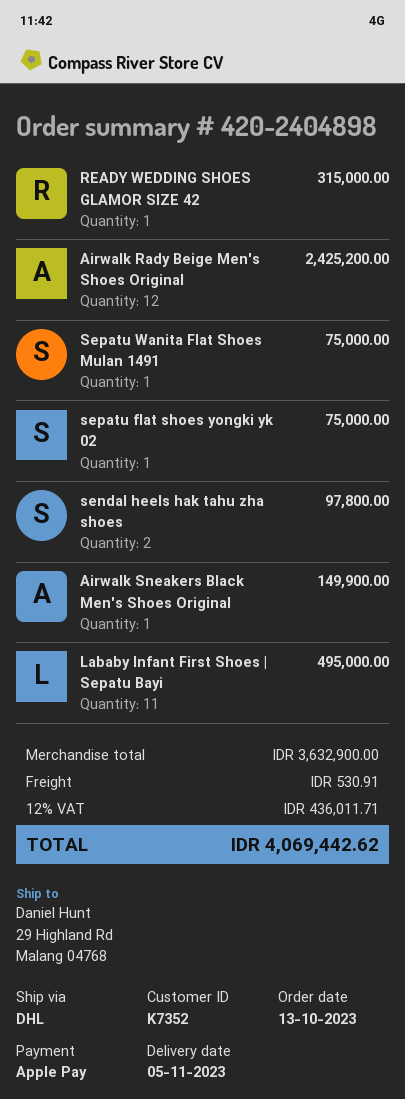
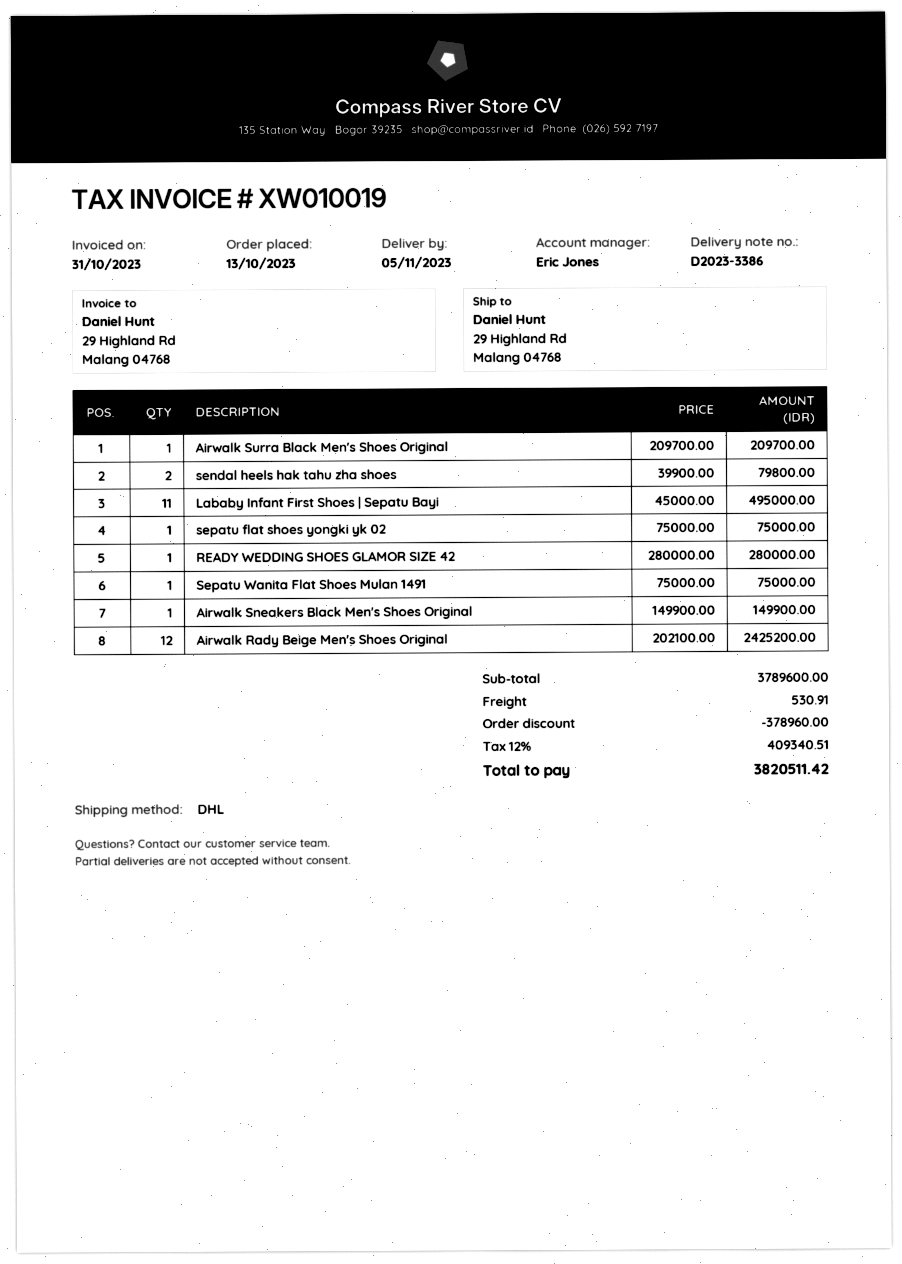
READY WEDDING SHOES GLAMOR SIZE 42: 1 for 315000.00 -> 1 for 280000.00
sendal heels hak tahu zha shoes: 2 for 97800.00 -> 2 for 79800.00
Airwalk Surra Black Men's Shoes Original: none -> 1 for 209700.00
subtotal: 3632900.00 -> 3789600.00
discount: none -> 378960.00
tax: 12% = 436011.71 -> 12% = 409340.51
total: 4069442.62 -> 3820511.42

